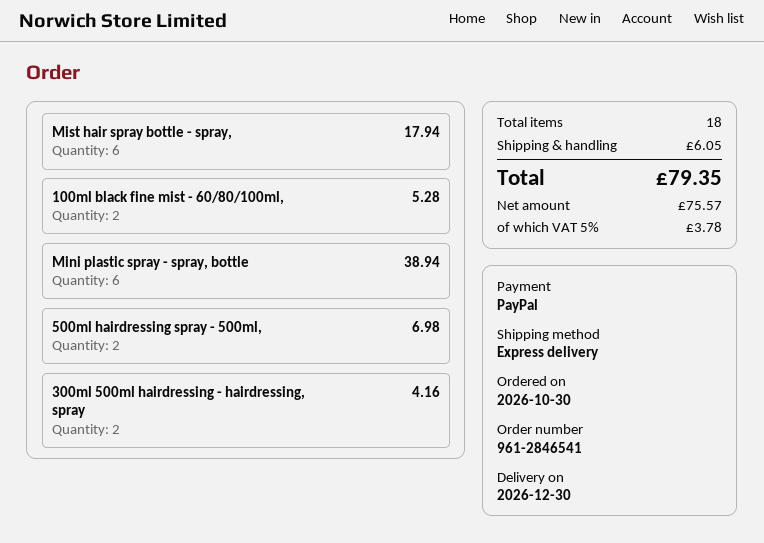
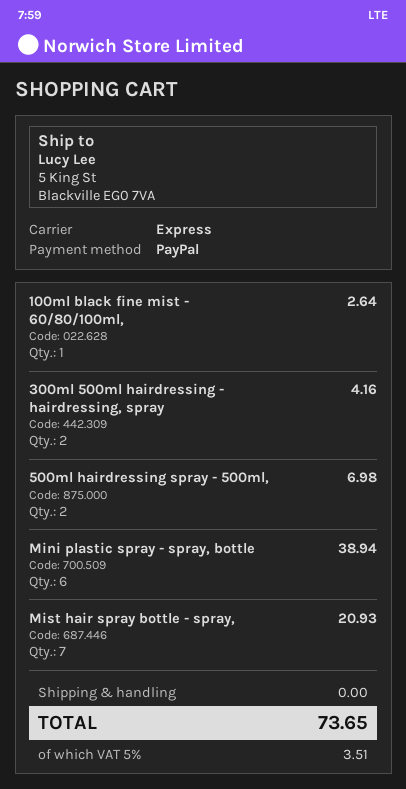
Mist hair spray bottle - spray,: 6 for 17.94 -> 7 for 20.93
100ml black fine mist - 60/80/100ml,: 2 for 5.28 -> 1 for 2.64
shipping: 6.05 -> 0.00
tax: 5% = 3.78 -> 5% = 3.51
total: 79.35 -> 73.65

